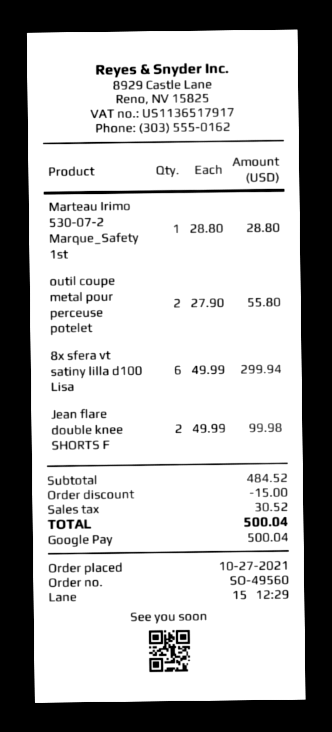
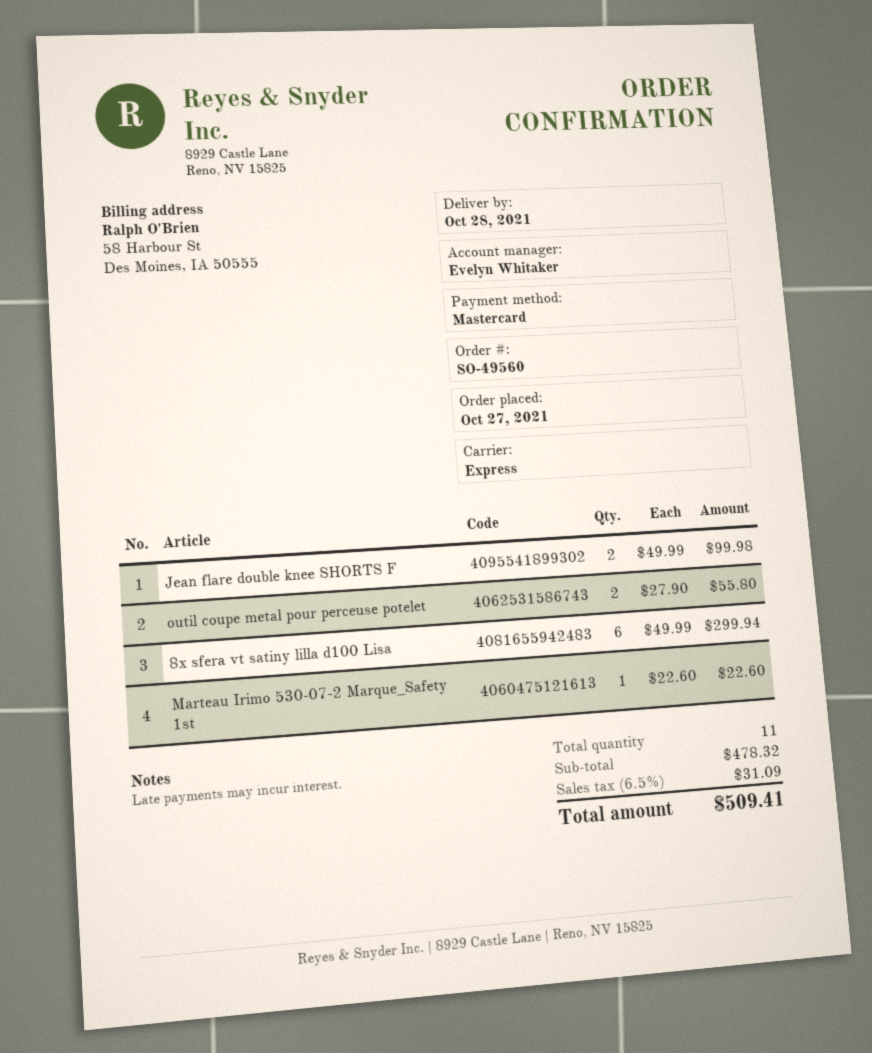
payment method: Google Pay -> Mastercard
Marteau Irimo 530-07-2 Marque_Safety 1st: 1 x 28.80 = 28.80 -> 1 x 22.60 = 22.60
subtotal: 484.52 -> 478.32
discount: 15.00 -> none
tax: 30.52 -> 31.09
total: 500.04 -> 509.41

